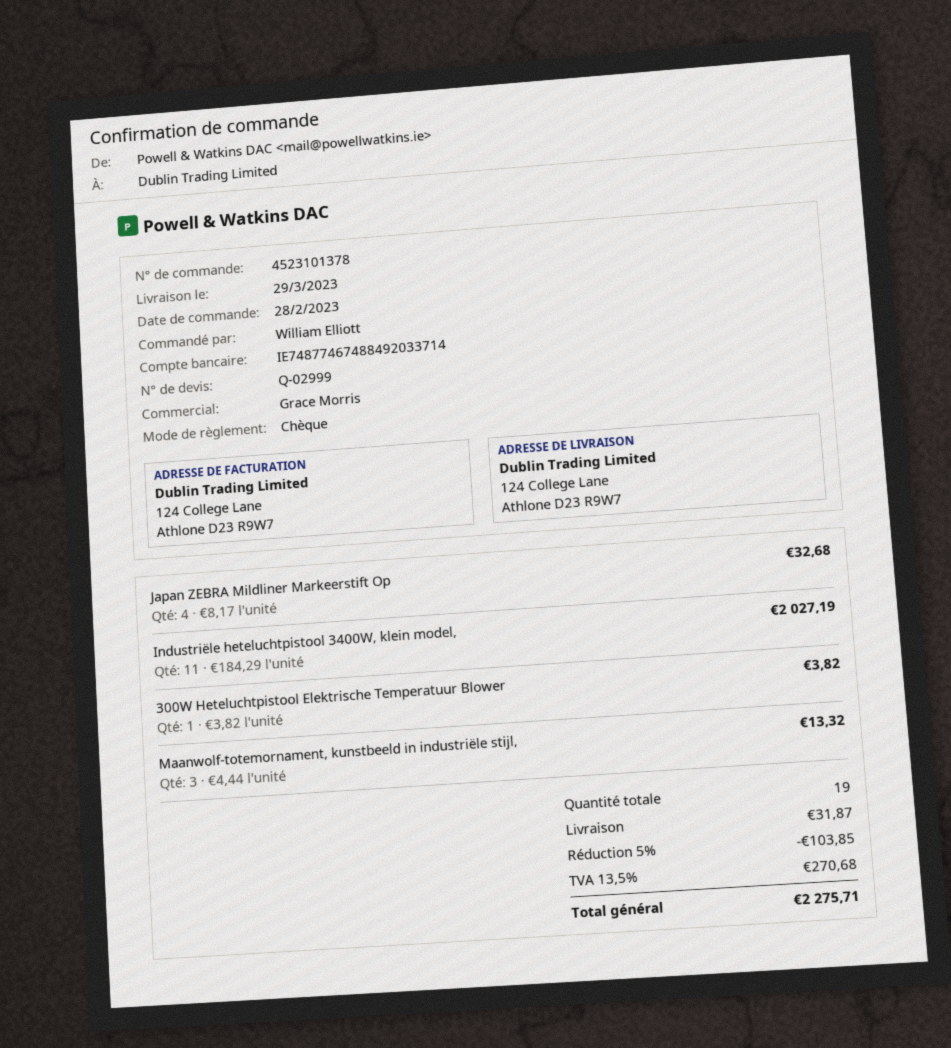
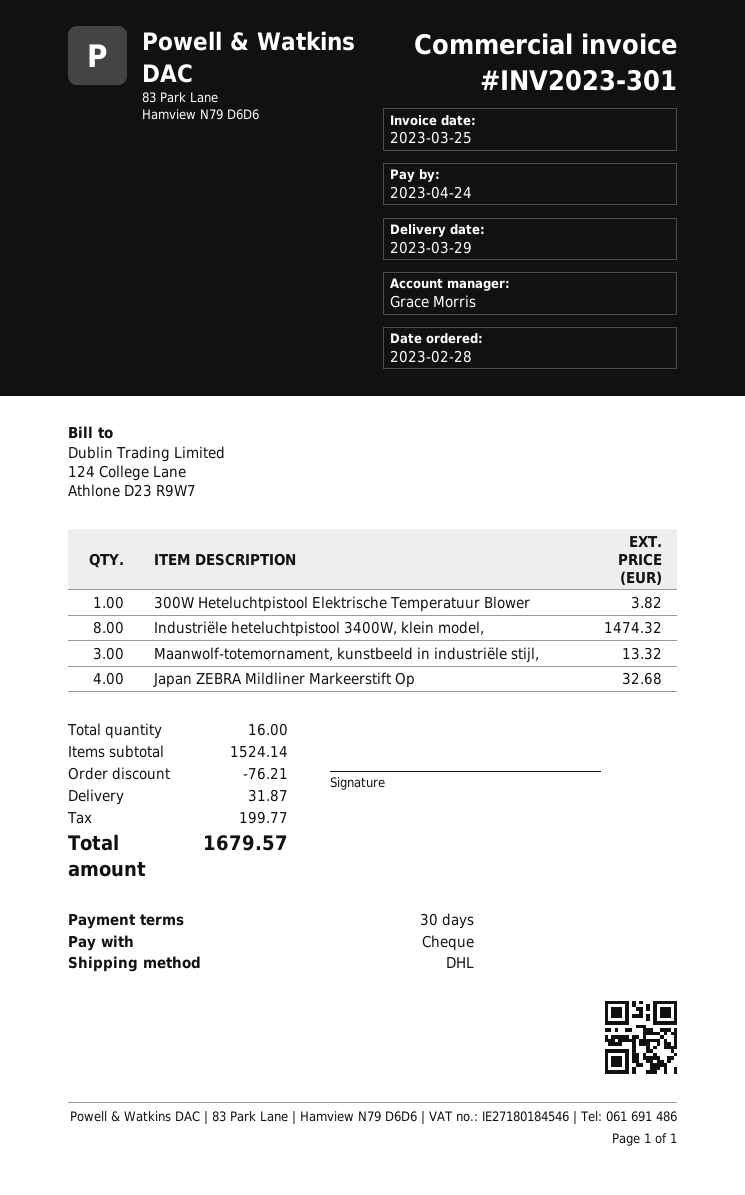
Industriële heteluchtpistool 3400W, klein model,: 11 for 2027.19 -> 8 for 1474.32
total quantity: 19 -> 16
discount: 103.85 -> 76.21
tax: 270.68 -> 199.77
total: 2275.71 -> 1679.57

